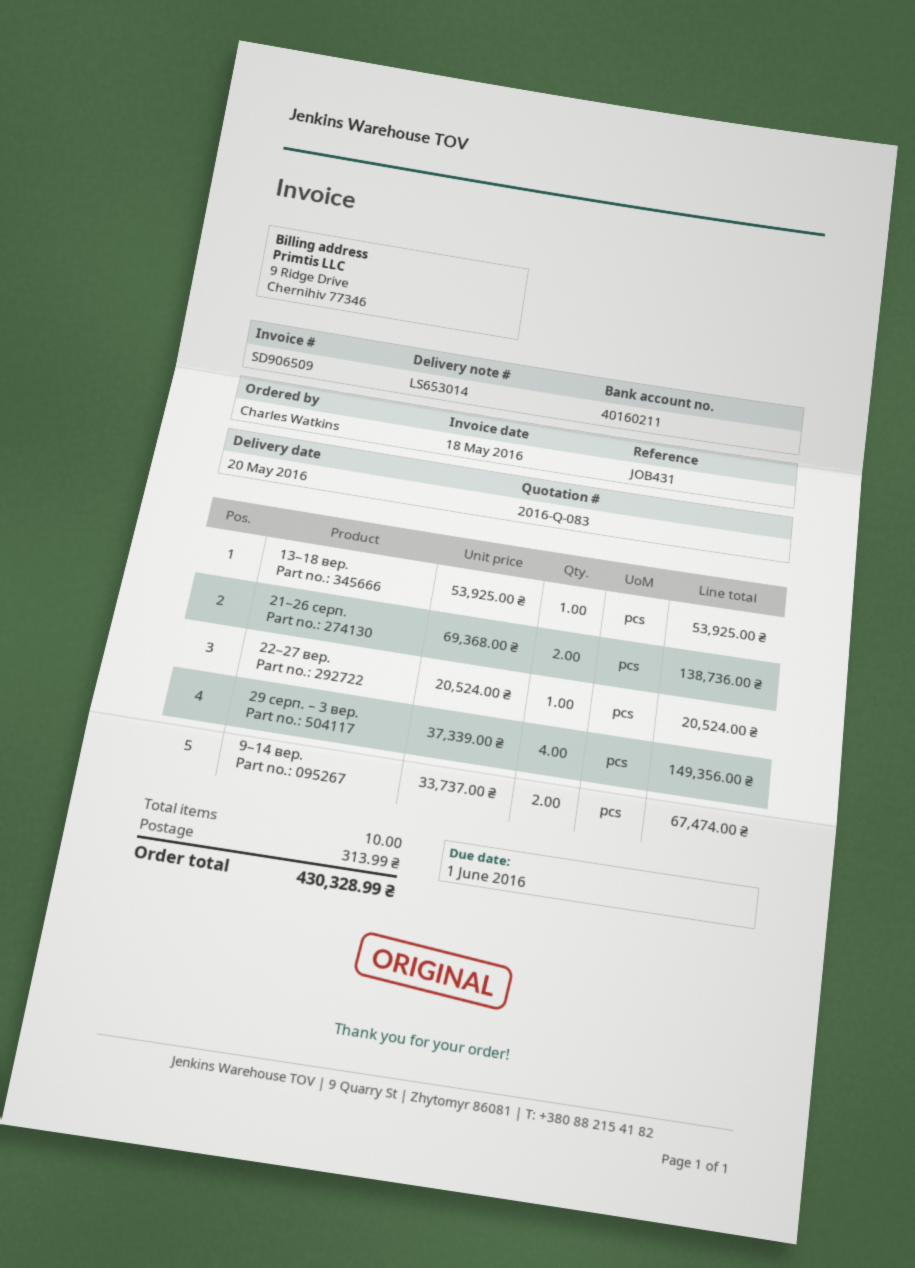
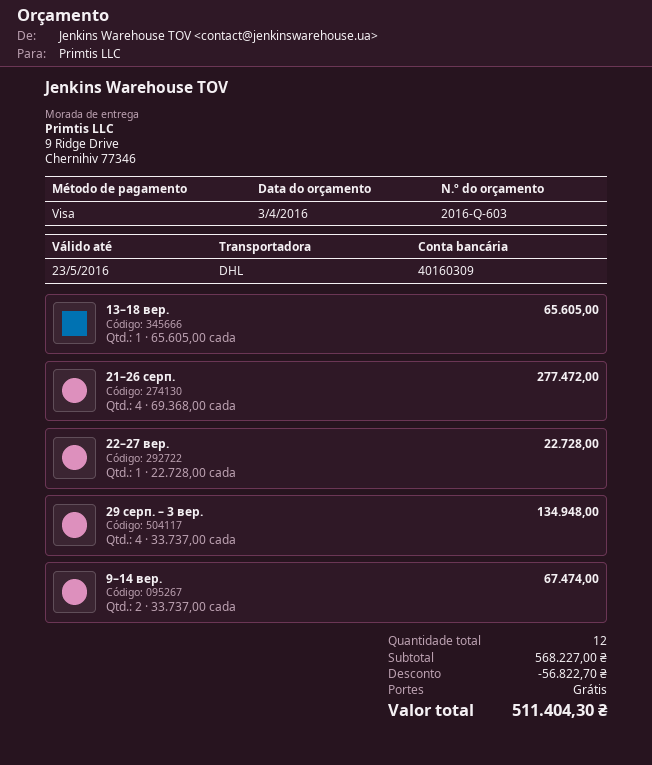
quote number: 2016-Q-083 -> 2016-Q-603
bank account: 40160211 -> 40160309
13–18 вер.: 1 x 53925.00 = 53925.00 -> 1 x 65605.00 = 65605.00
21–26 серп.: 2 x 69368.00 = 138736.00 -> 4 x 69368.00 = 277472.00
22–27 вер.: 1 x 20524.00 = 20524.00 -> 1 x 22728.00 = 22728.00
29 серп. – 3 вер.: 4 x 37339.00 = 149356.00 -> 4 x 33737.00 = 134948.00
total quantity: 10 -> 12
discount: none -> 56822.70
shipping: 313.99 -> 0.00
total: 430328.99 -> 511404.30

